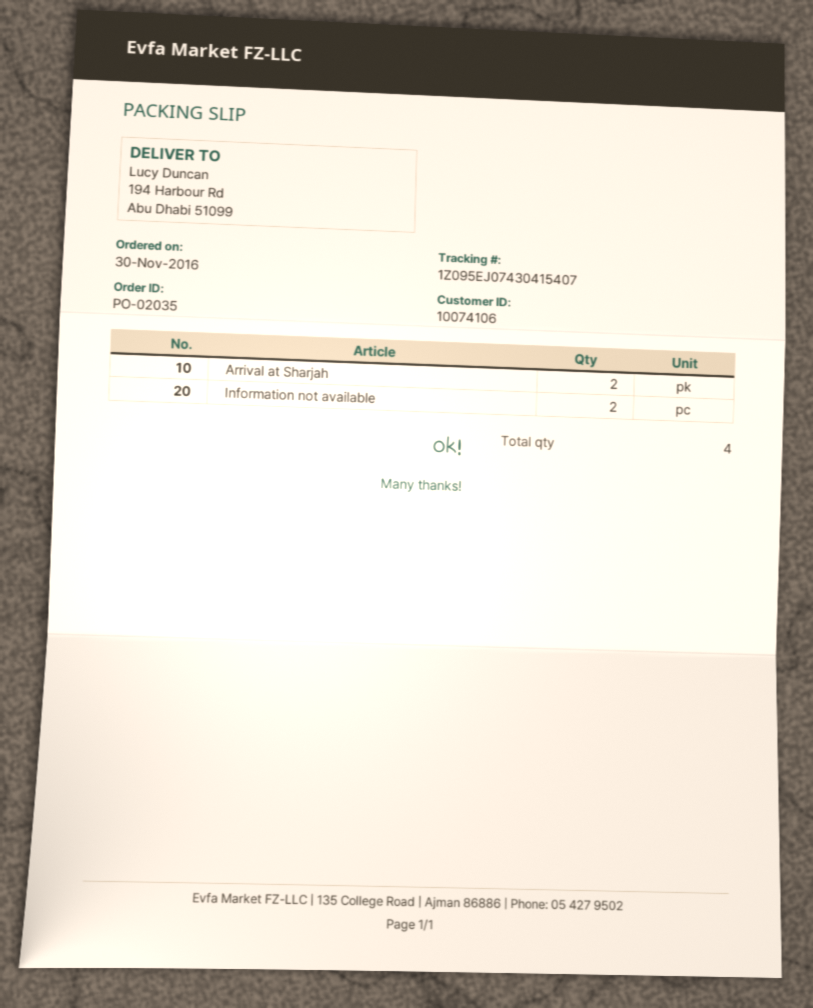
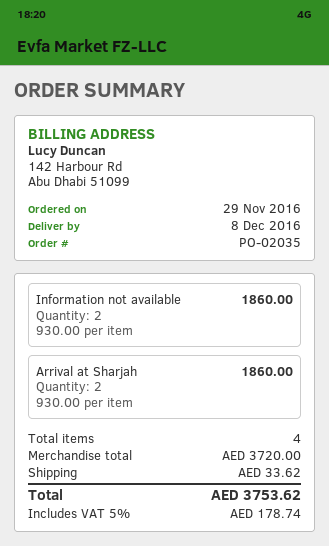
order date: 2016-11-30 -> 2016-11-29

